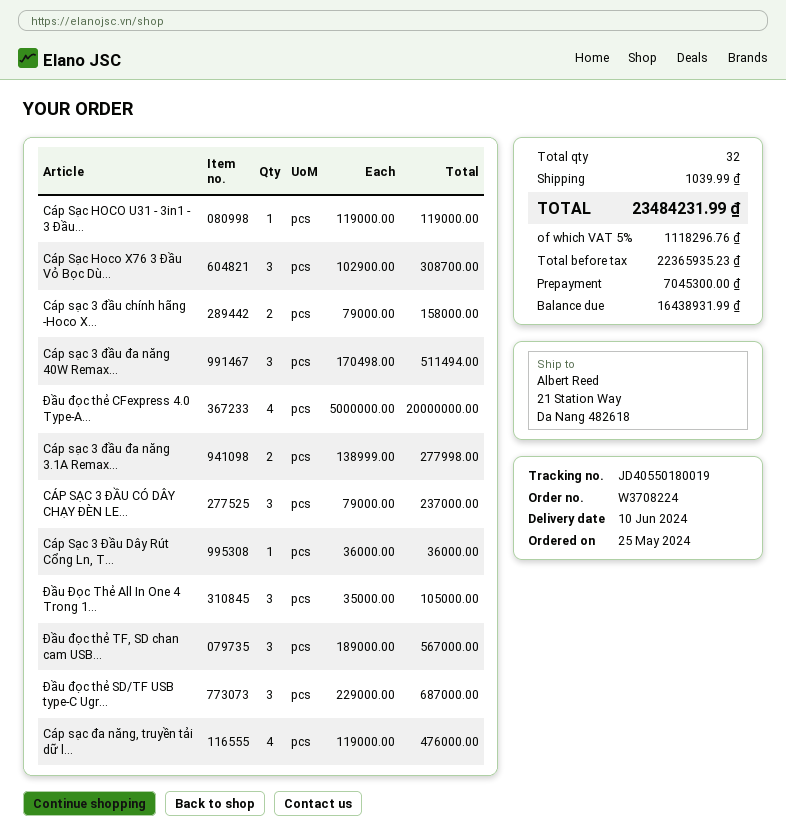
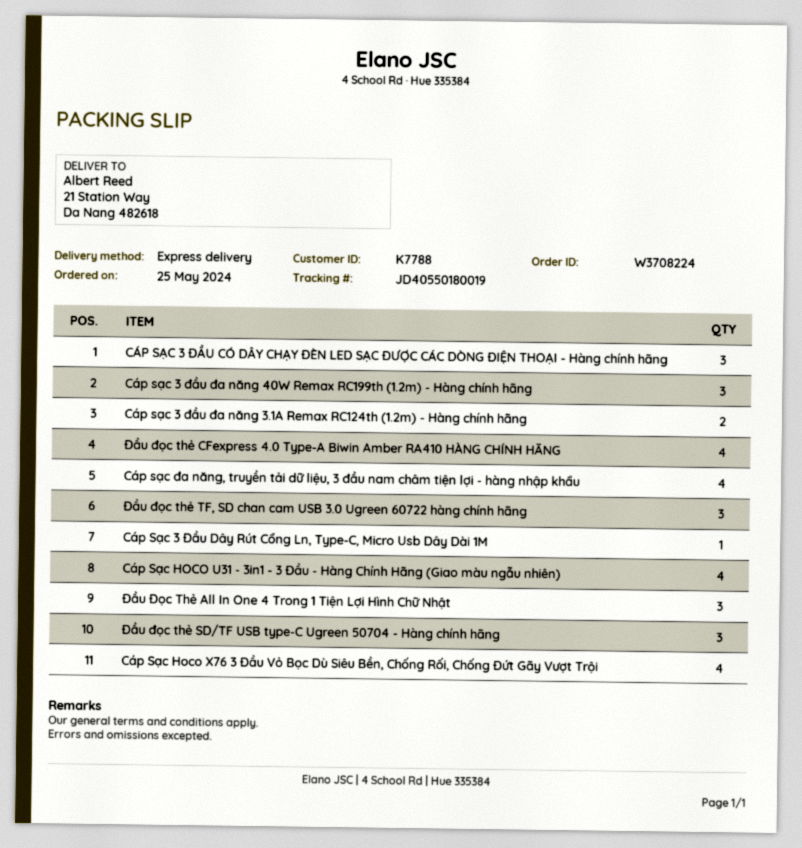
Cáp Sạc HOCO U31 - 3in1 - 3 Đầu...: 1 -> 4
Cáp Sạc Hoco X76 3 Đầu Vỏ Bọc Dù...: 3 -> 4
Cáp sạc 3 đầu chính hãng -Hoco X...: 2 -> none

